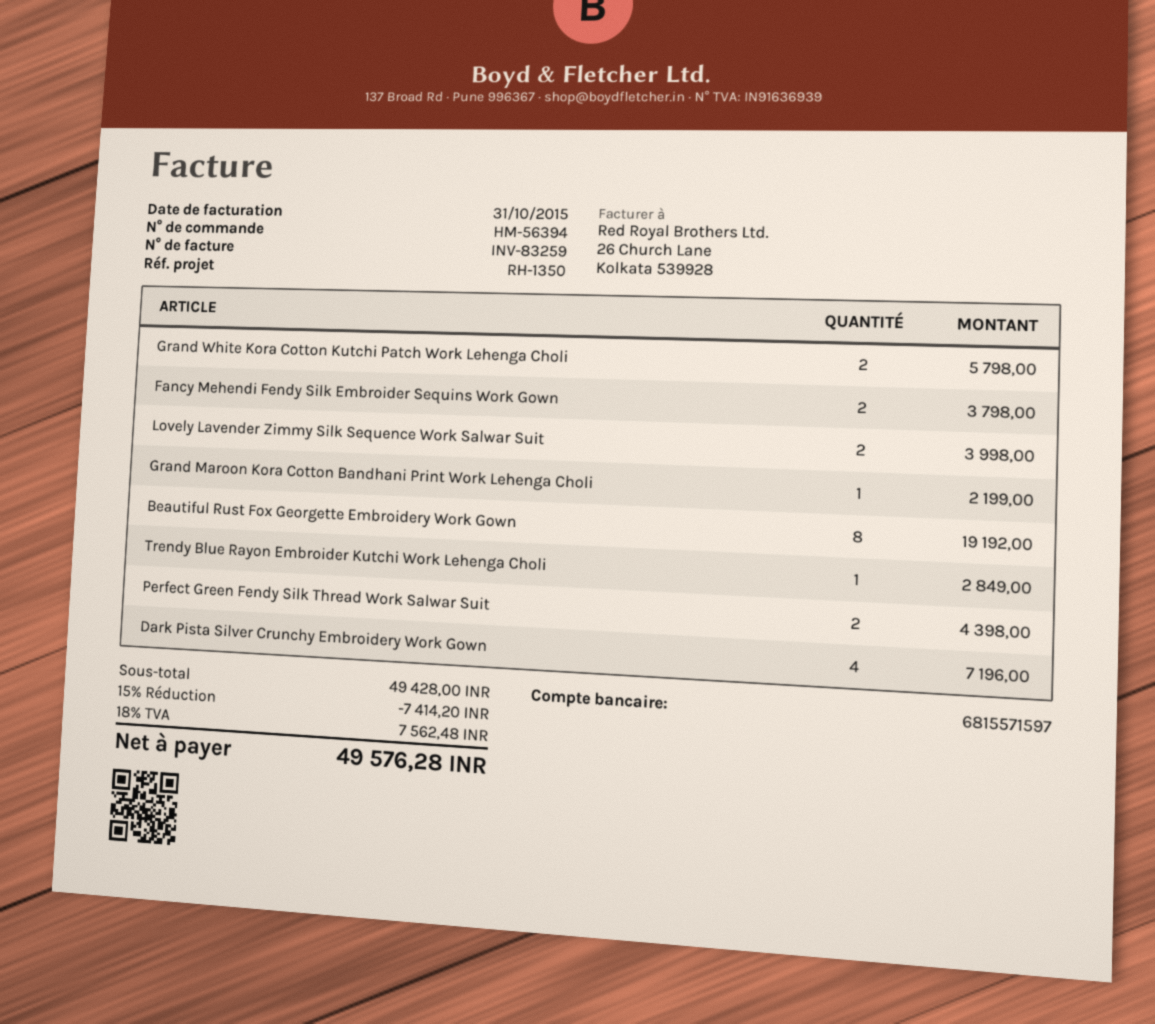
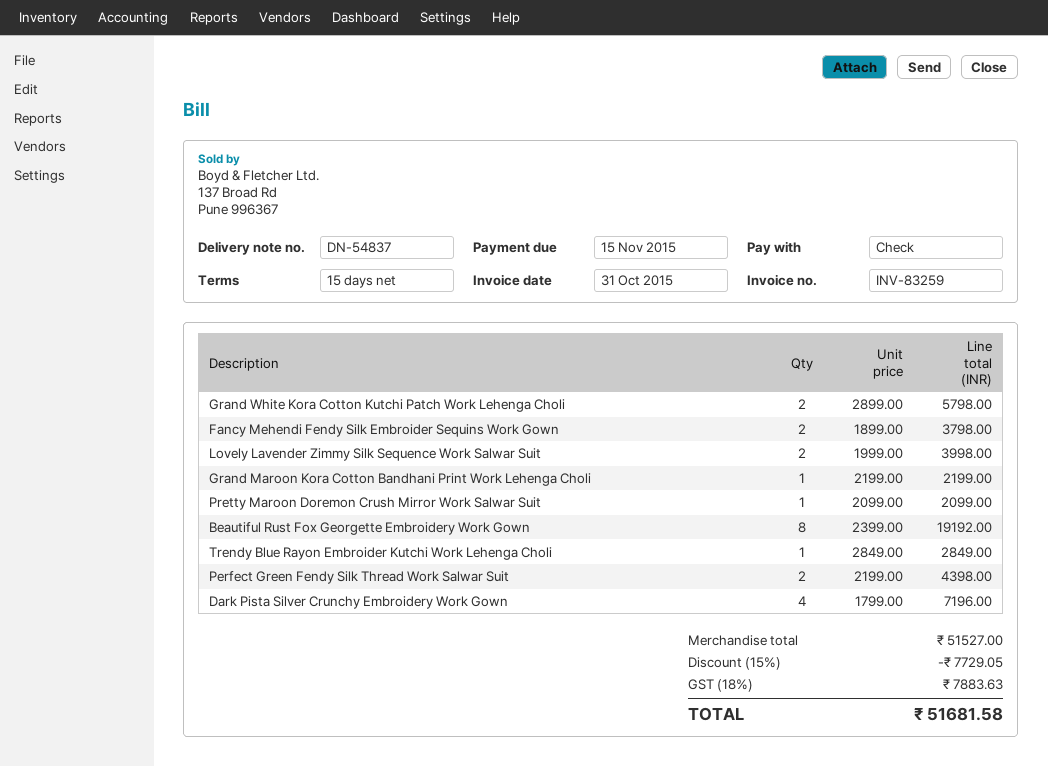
Pretty Maroon Doremon Crush Mirror Work Salwar Suit: none -> 1 for 2099.00
subtotal: 49428.00 -> 51527.00
discount: 15% = 7414.20 -> 15% = 7729.05
tax: 18% = 7562.48 -> 18% = 7883.63
total: 49576.28 -> 51681.58

